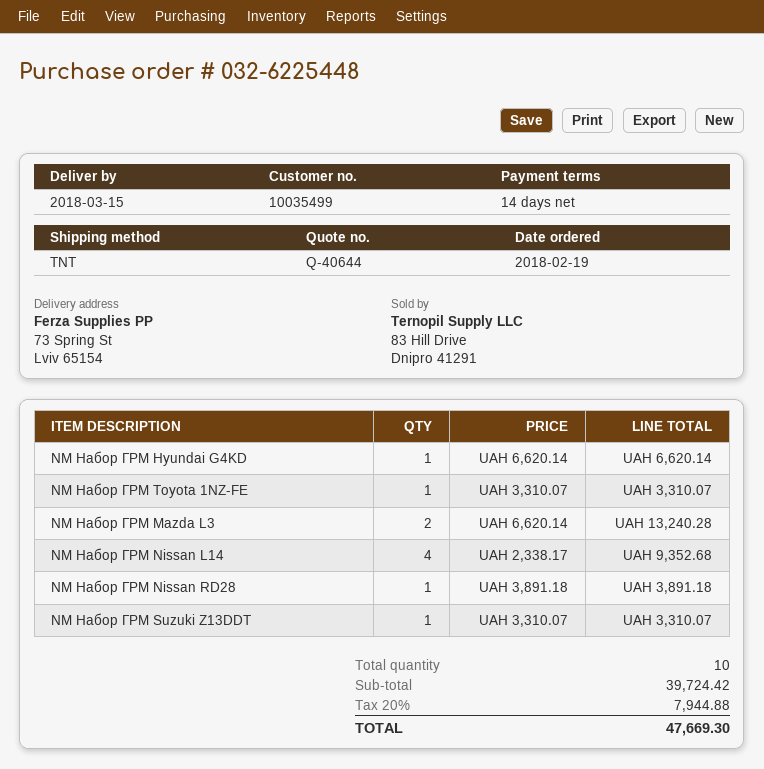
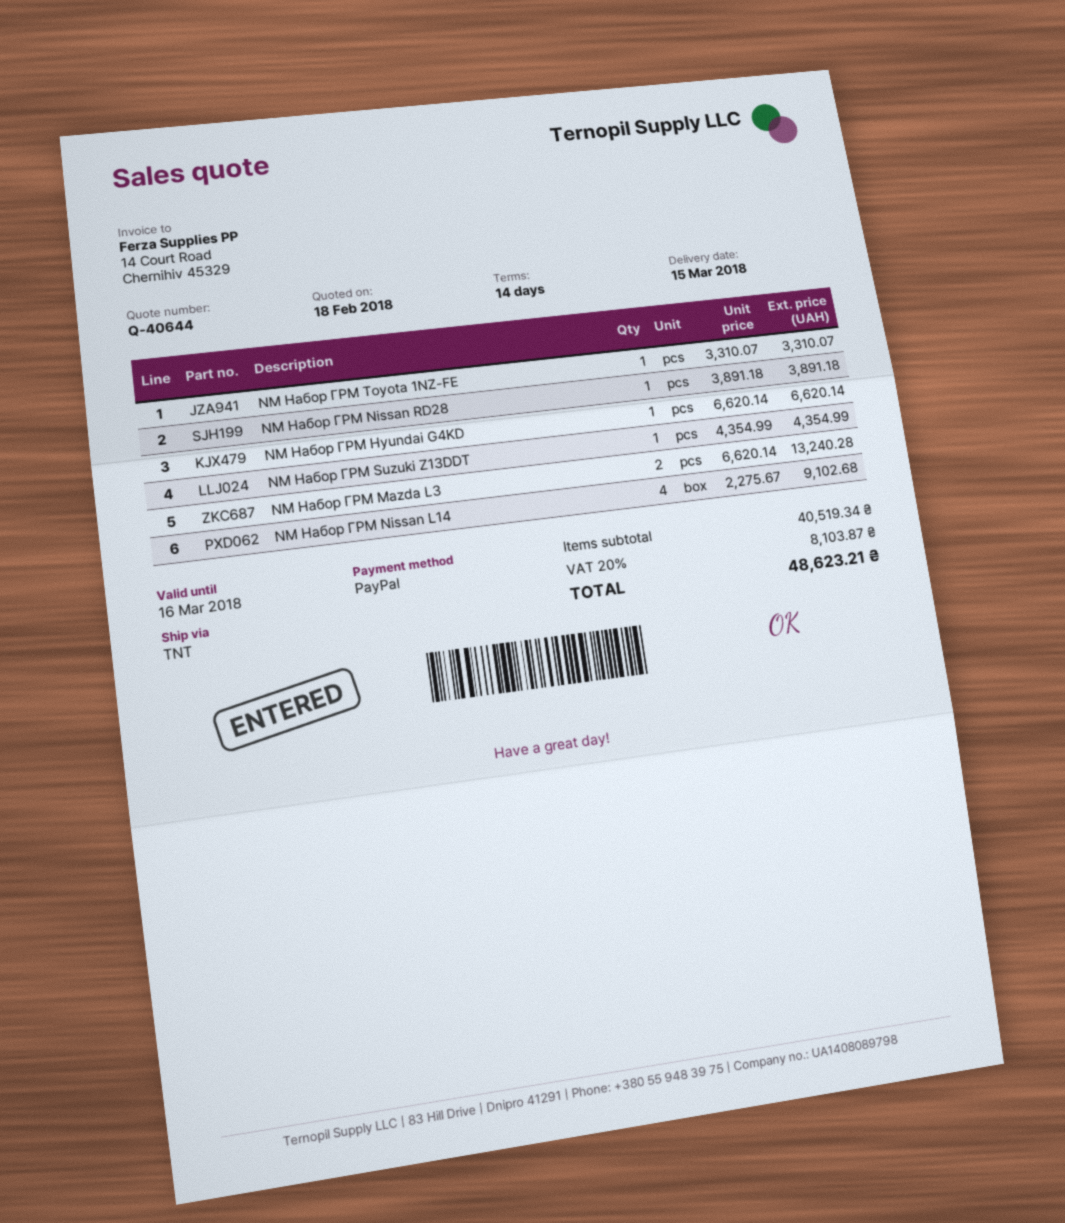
NM Набор ГРМ Nissan L14: 4 x 2338.17 = 9352.68 -> 4 x 2275.67 = 9102.68
NM Набор ГРМ Suzuki Z13DDT: 1 x 3310.07 = 3310.07 -> 1 x 4354.99 = 4354.99
subtotal: 39724.42 -> 40519.34
tax: 20% = 7944.88 -> 20% = 8103.87
total: 47669.30 -> 48623.21

